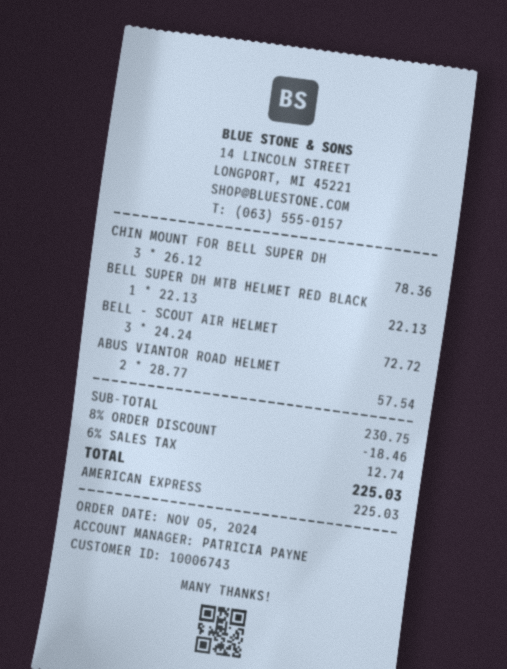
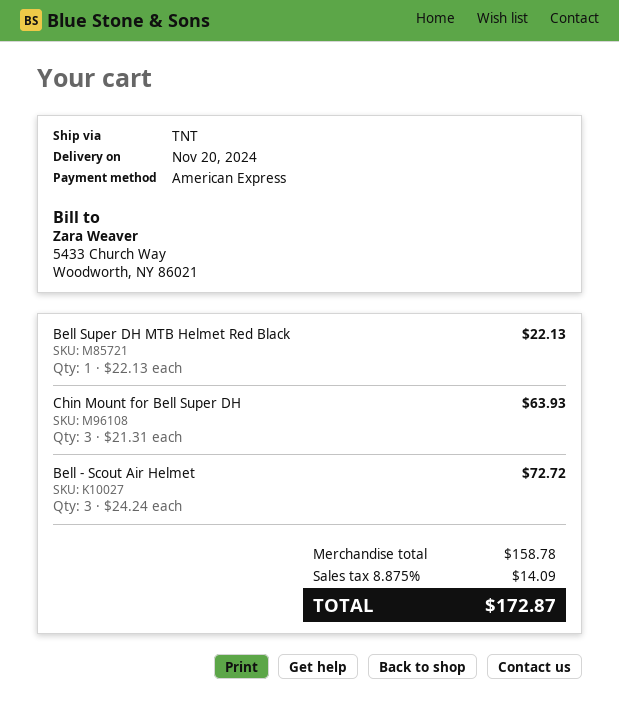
CHIN MOUNT FOR BELL SUPER DH: 3 x 26.12 = 78.36 -> 3 x 21.31 = 63.93
ABUS VIANTOR ROAD HELMET: 2 x 28.77 = 57.54 -> none
subtotal: 230.75 -> 158.78
discount: 8% = 18.46 -> none
tax: 6% = 12.74 -> 8.875% = 14.09
total: 225.03 -> 172.87

